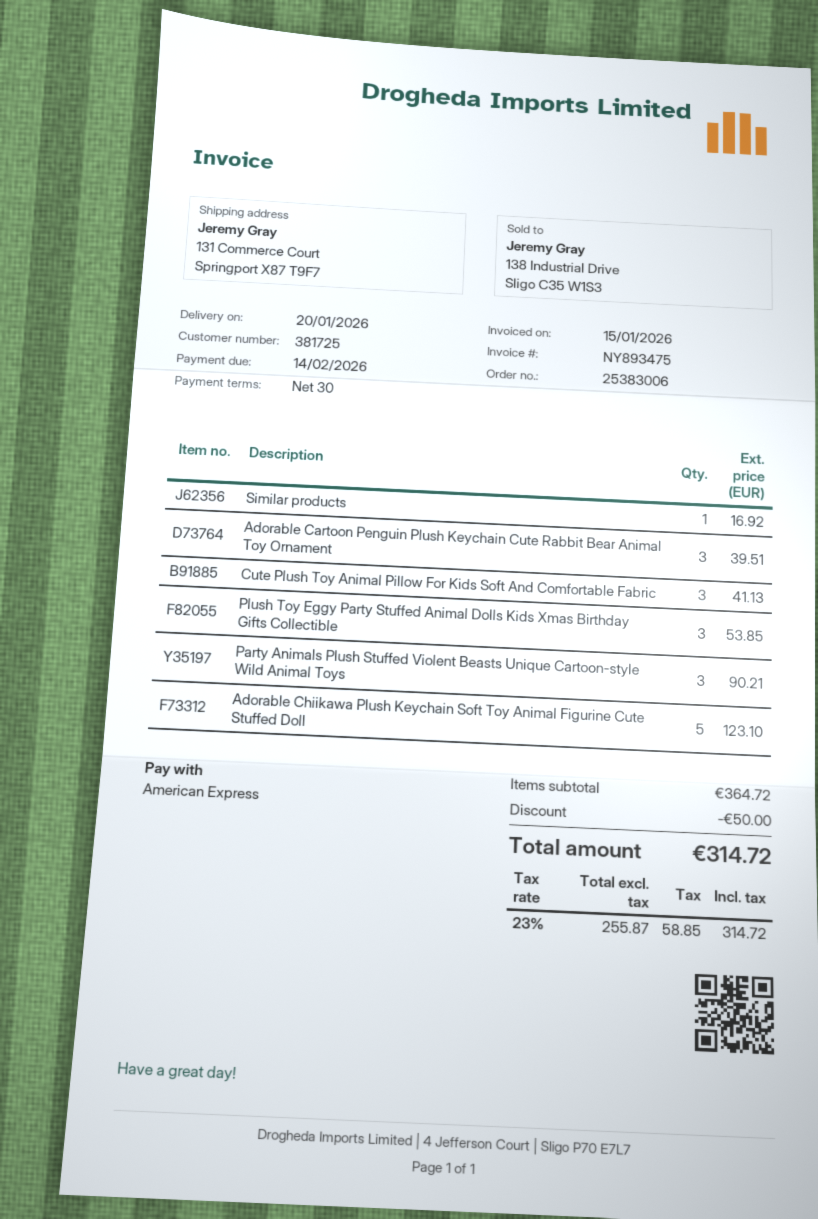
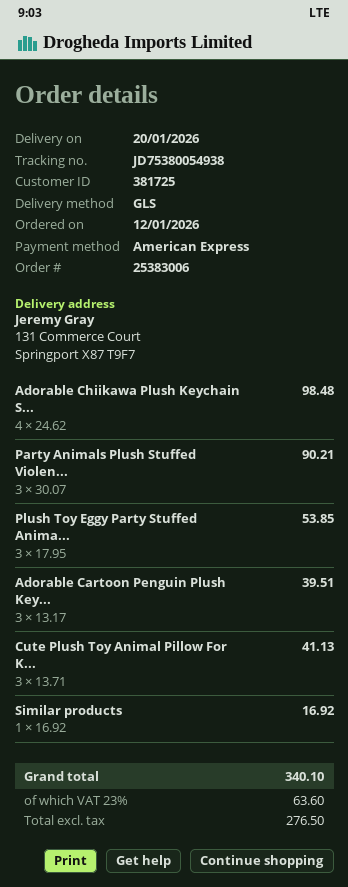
Adorable Chiikawa Plush Keychain Soft Toy Animal Figurine Cute Stuffed Doll: 5 for 123.10 -> 4 for 98.48
discount: 50.00 -> none
net: 255.87 -> 276.50
tax: 23% = 58.85 -> 23% = 63.60
total: 314.72 -> 340.10

